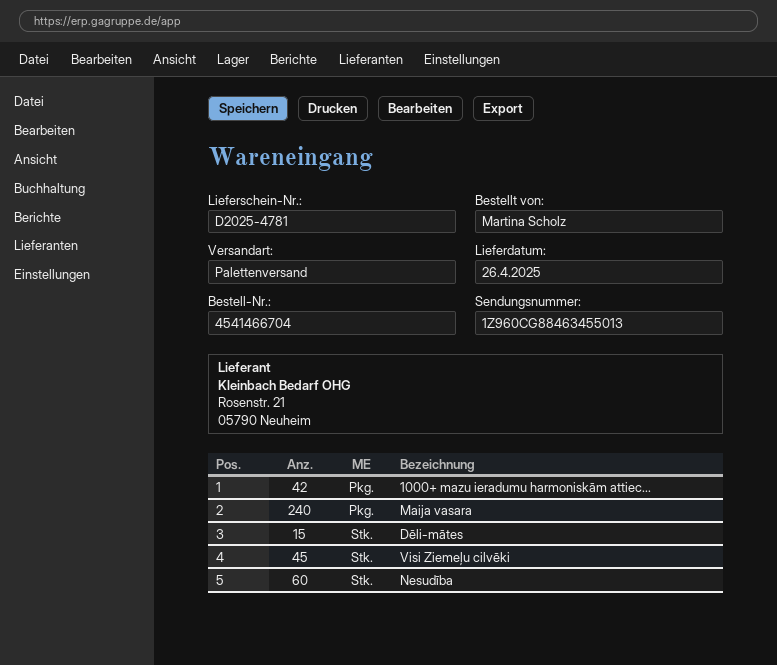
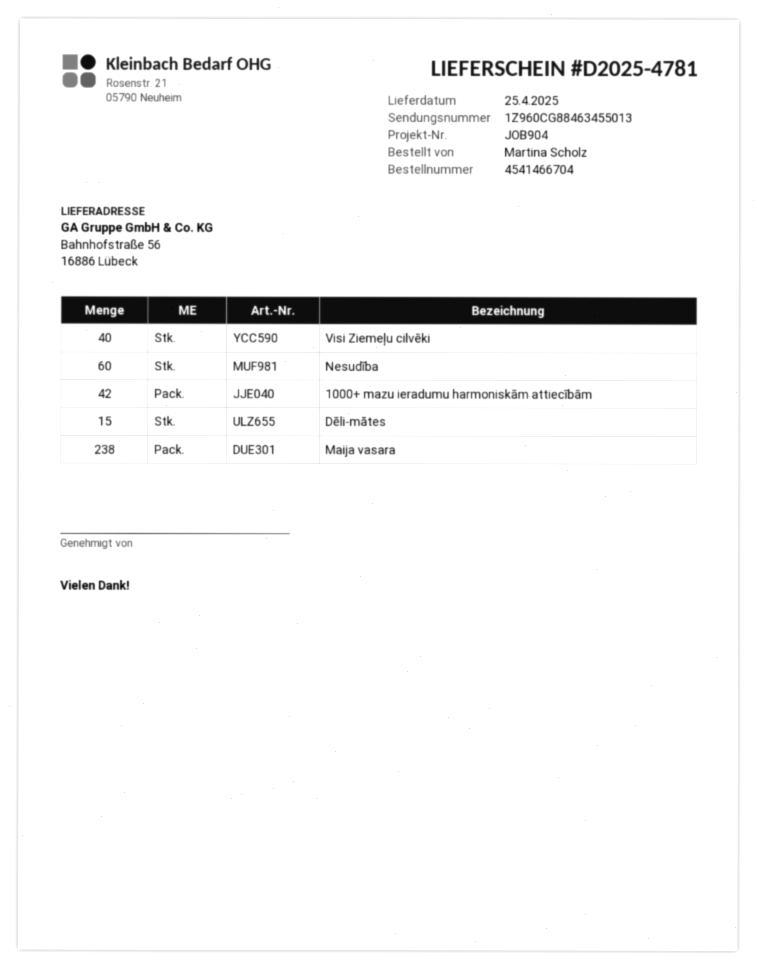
delivery date: 2025-04-26 -> 2025-04-25
Maija vasara: 240 -> 238
Visi Ziemeļu cilvēki: 45 -> 40

